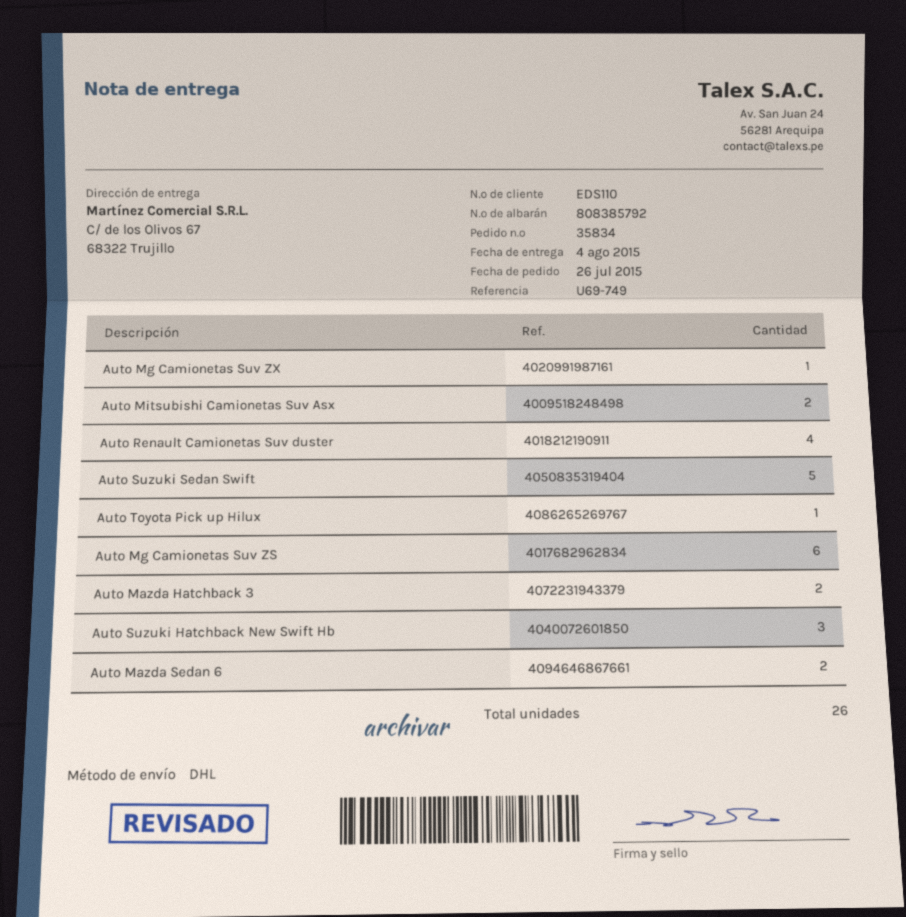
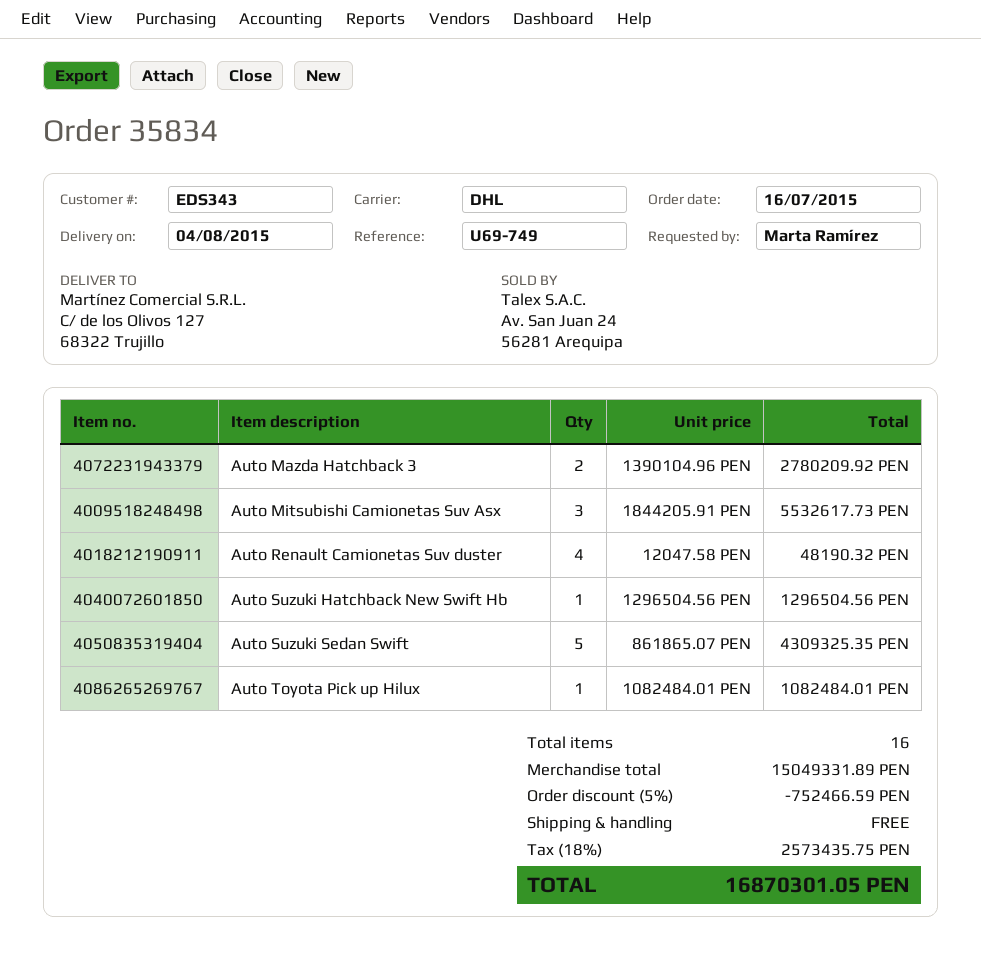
order date: 2015-07-26 -> 2015-07-16
customer number: EDS110 -> EDS343
ship to: C/ de los Olivos 67, 68322 Trujillo -> C/ de los Olivos 127, 68322 Trujillo
Auto Mg Camionetas Suv ZX: 1 -> none
Auto Mitsubishi Camionetas Suv Asx: 2 -> 3
Auto Mg Camionetas Suv ZS: 6 -> none
Auto Suzuki Hatchback New Swift Hb: 3 -> 1
Auto Mazda Sedan 6: 2 -> none
total quantity: 26 -> 16

